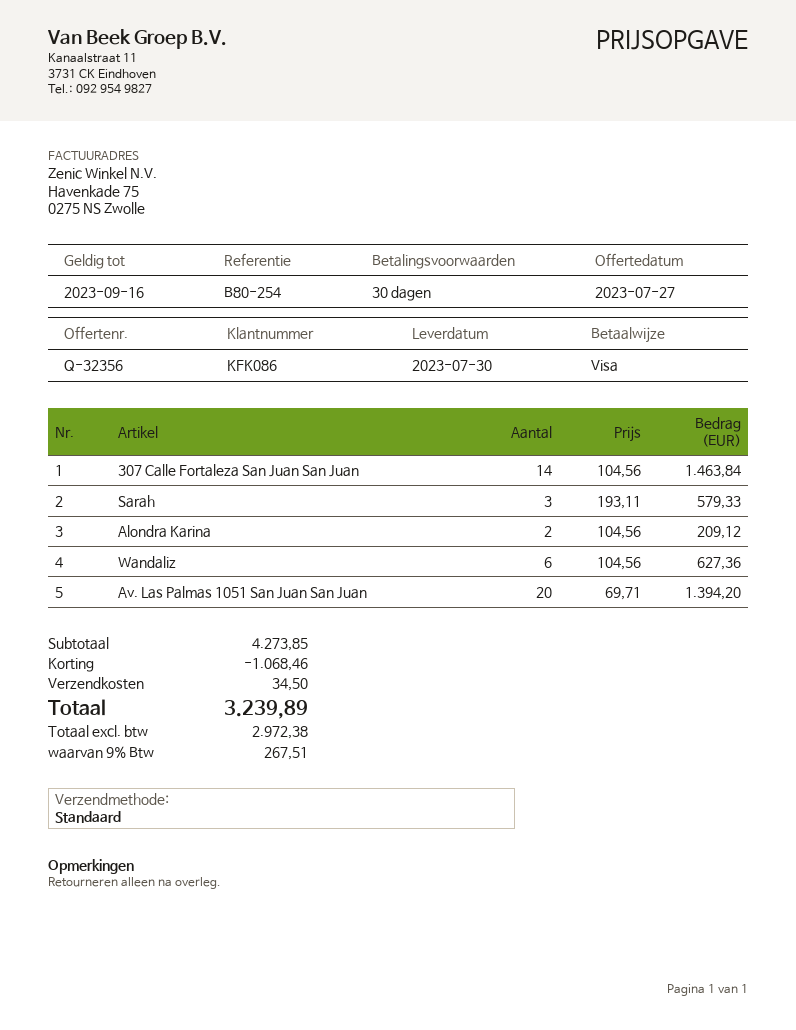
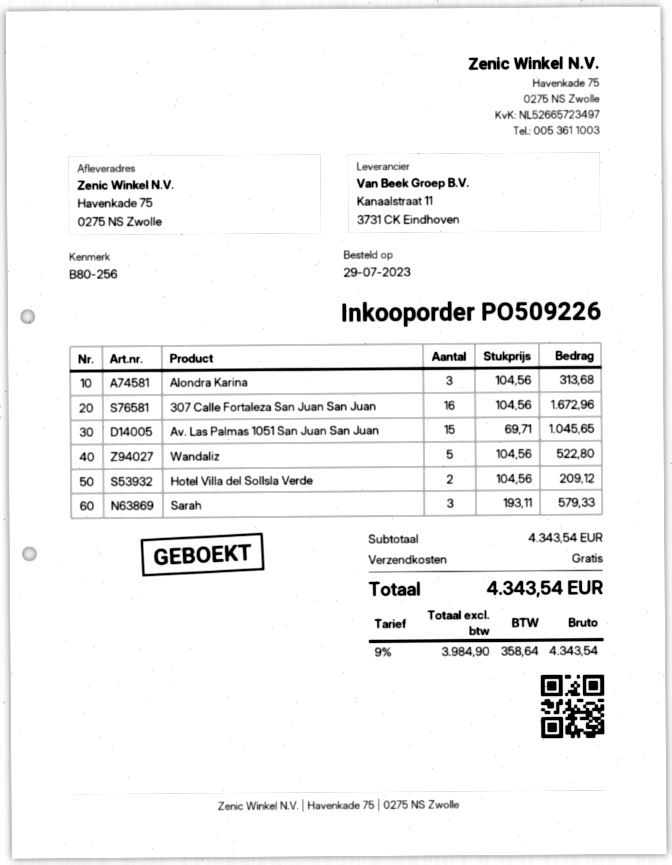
reference: B80-254 -> B80-256
307 Calle Fortaleza San Juan San Juan: 14 x 104.56 = 1463.84 -> 16 x 104.56 = 1672.96
Alondra Karina: 2 x 104.56 = 209.12 -> 3 x 104.56 = 313.68
Wandaliz: 6 x 104.56 = 627.36 -> 5 x 104.56 = 522.80
Av. Las Palmas 1051 San Juan San Juan: 20 x 69.71 = 1394.20 -> 15 x 69.71 = 1045.65
Hotel Villa del SolIsla Verde: none -> 2 x 104.56 = 209.12
subtotal: 4273.85 -> 4343.54
discount: 1068.46 -> none
shipping: 34.50 -> 0.00
net: 2972.38 -> 3984.90
tax: 9% = 267.51 -> 9% = 358.64
total: 3239.89 -> 4343.54

